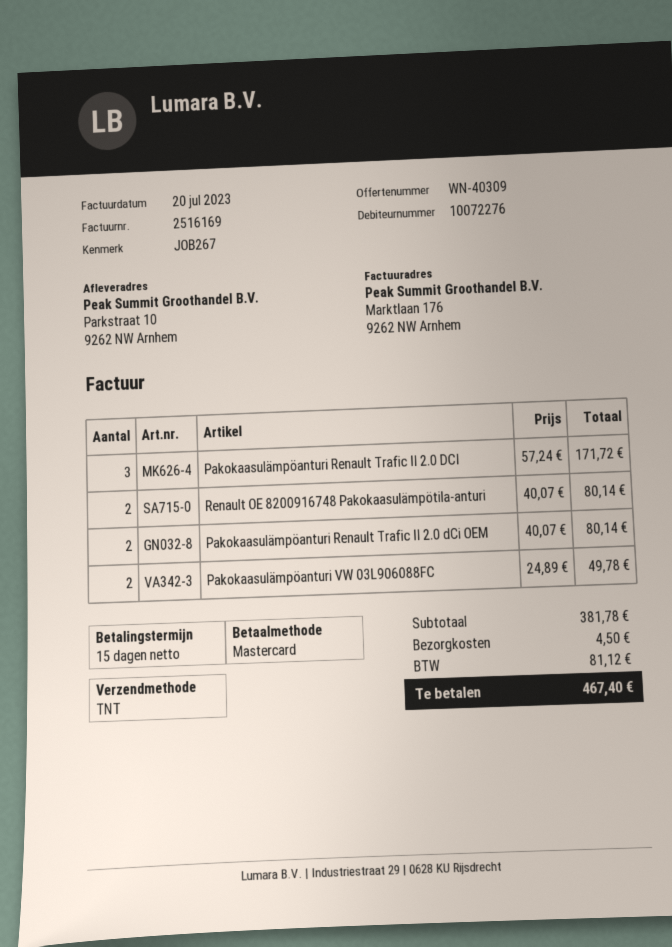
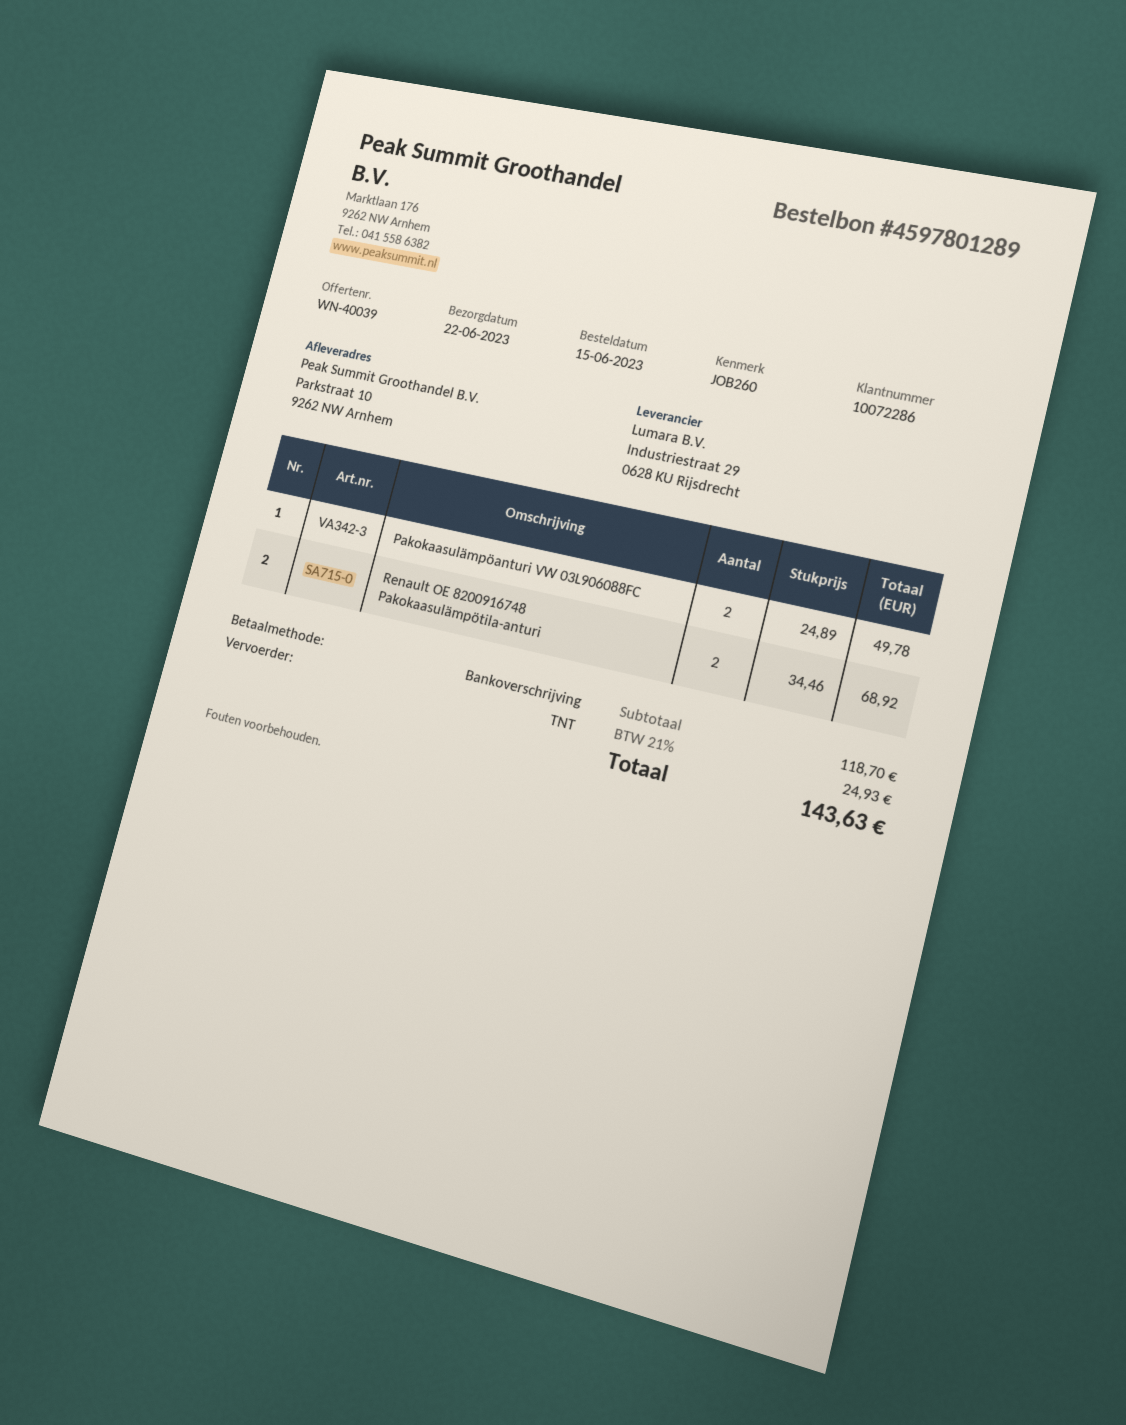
quote number: WN-40309 -> WN-40039
customer number: 10072276 -> 10072286
reference: JOB267 -> JOB260
payment method: Mastercard -> bank transfer
Pakokaasulämpöanturi Renault Trafic II 2.0 DCI: 3 x 57.24 = 171.72 -> none
Renault OE 8200916748 Pakokaasulämpötila-anturi: 2 x 40.07 = 80.14 -> 2 x 34.46 = 68.92
Pakokaasulämpöanturi Renault Trafic II 2.0 dCi OEM: 2 x 40.07 = 80.14 -> none
subtotal: 381.78 -> 118.70
shipping: 4.50 -> none
tax: 81.12 -> 24.93
total: 467.40 -> 143.63

